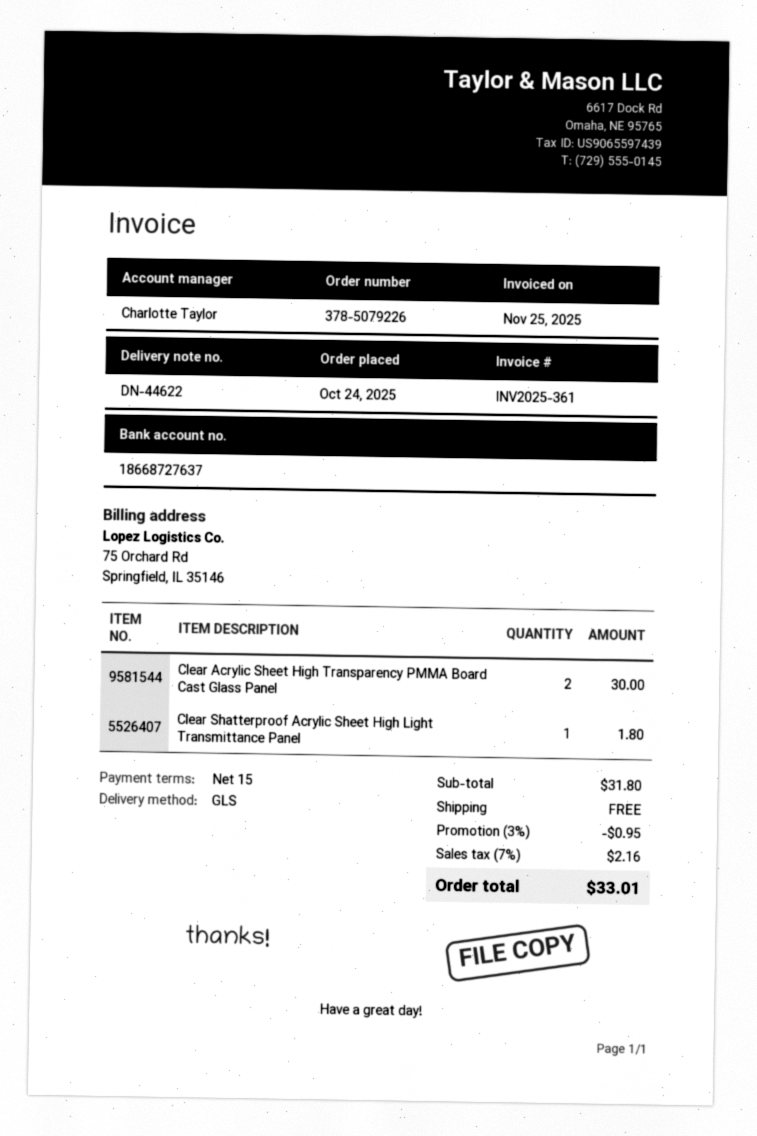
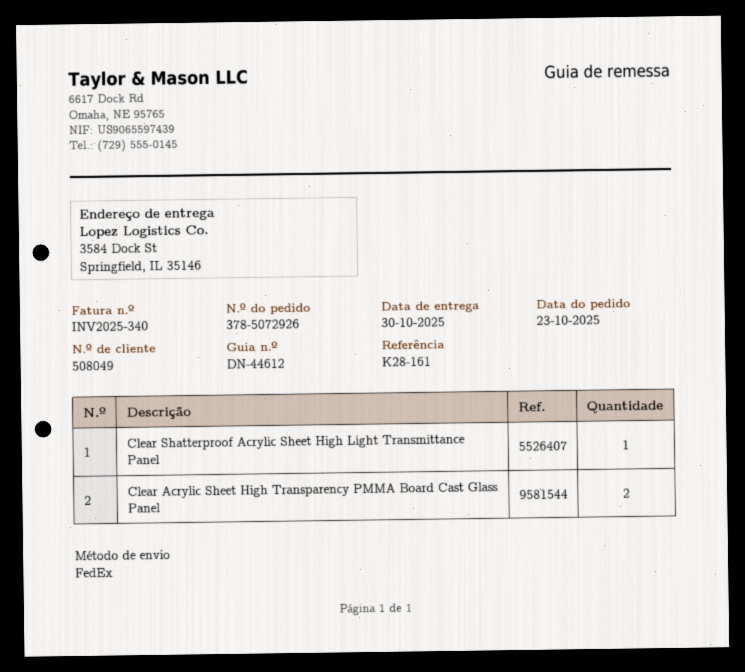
order number: 378-5079226 -> 378-5072926
order date: 2025-10-24 -> 2025-10-23
delivery note number: DN-44622 -> DN-44612
invoice number: INV2025-361 -> INV2025-340
shipping method: GLS -> FedEx

